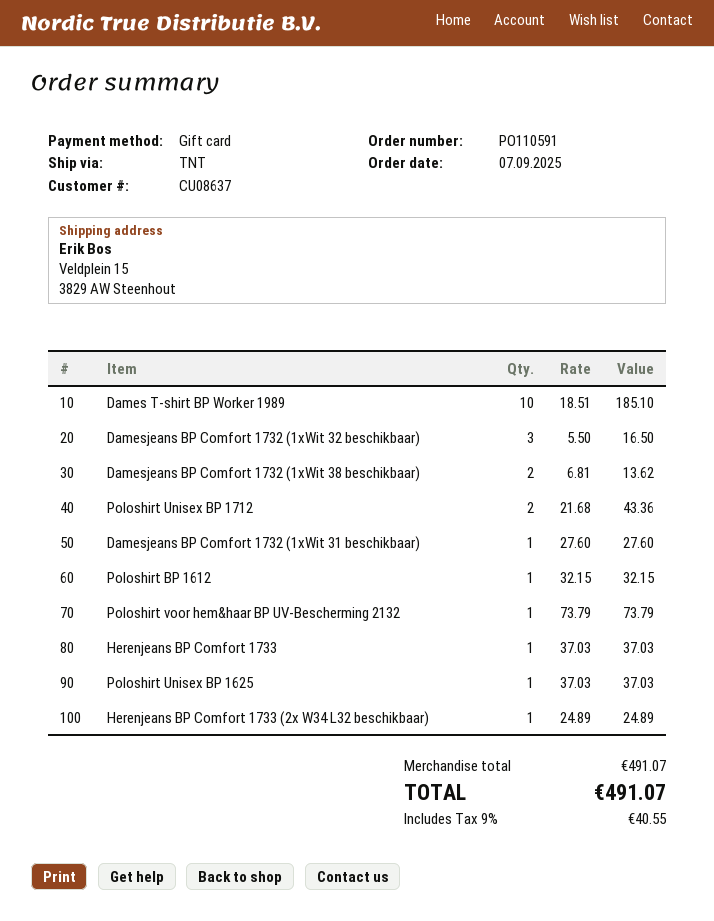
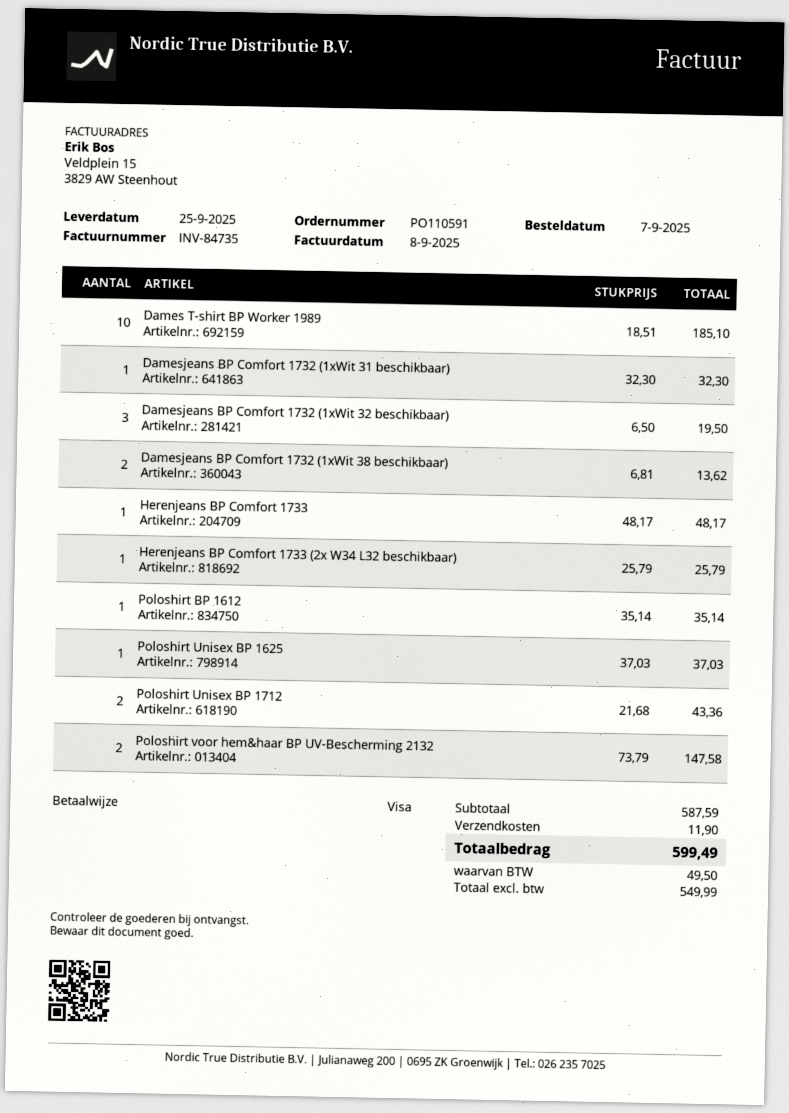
payment method: gift card -> Visa
Damesjeans BP Comfort 1732 (1xWit 32 beschikbaar): 3 x 5.50 = 16.50 -> 3 x 6.50 = 19.50
Damesjeans BP Comfort 1732 (1xWit 31 beschikbaar): 1 x 27.60 = 27.60 -> 1 x 32.30 = 32.30
Poloshirt BP 1612: 1 x 32.15 = 32.15 -> 1 x 35.14 = 35.14
Poloshirt voor hem&haar BP UV-Bescherming 2132: 1 x 73.79 = 73.79 -> 2 x 73.79 = 147.58
Herenjeans BP Comfort 1733: 1 x 37.03 = 37.03 -> 1 x 48.17 = 48.17
Herenjeans BP Comfort 1733 (2x W34 L32 beschikbaar): 1 x 24.89 = 24.89 -> 1 x 25.79 = 25.79
subtotal: 491.07 -> 587.59
shipping: none -> 11.90
tax: 40.55 -> 49.50
total: 491.07 -> 599.49

